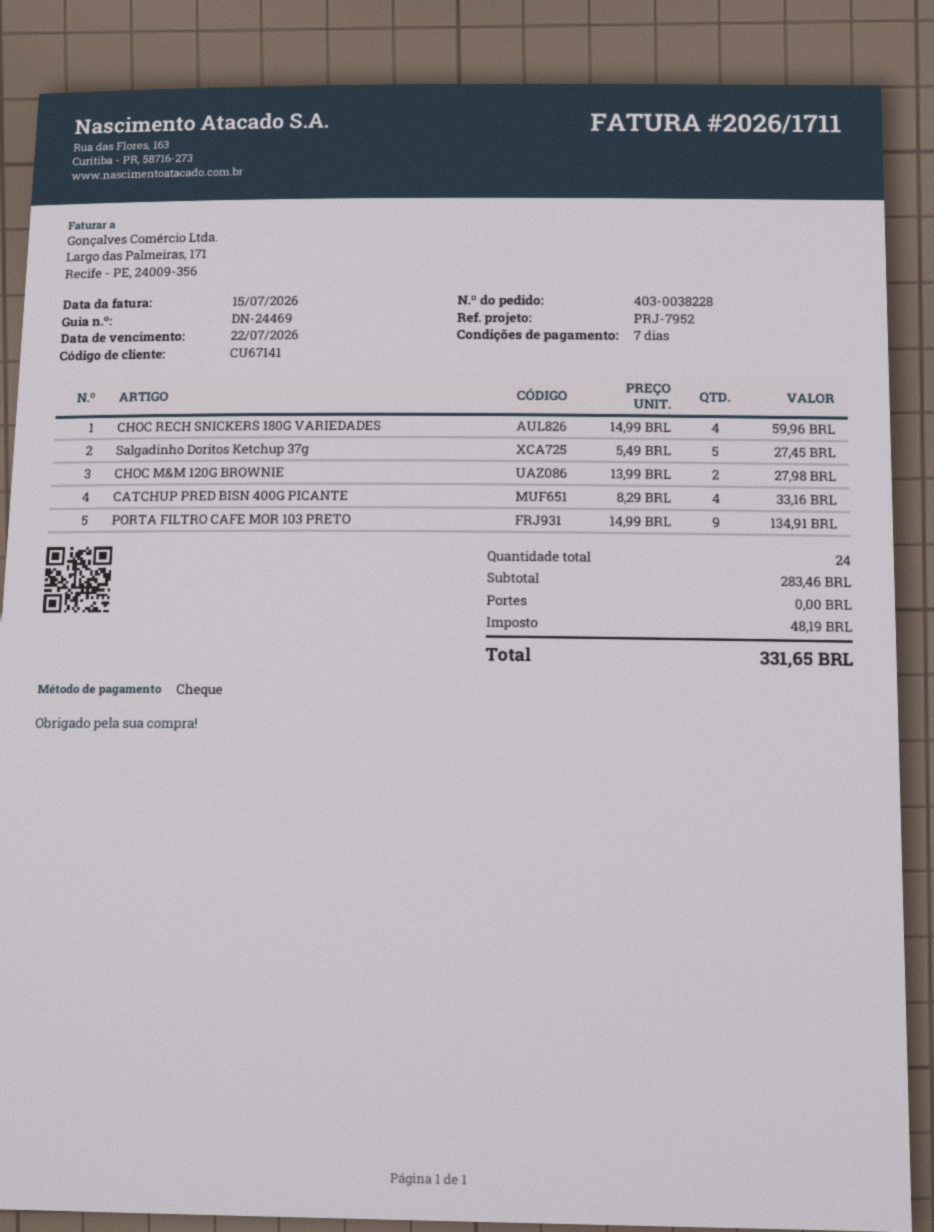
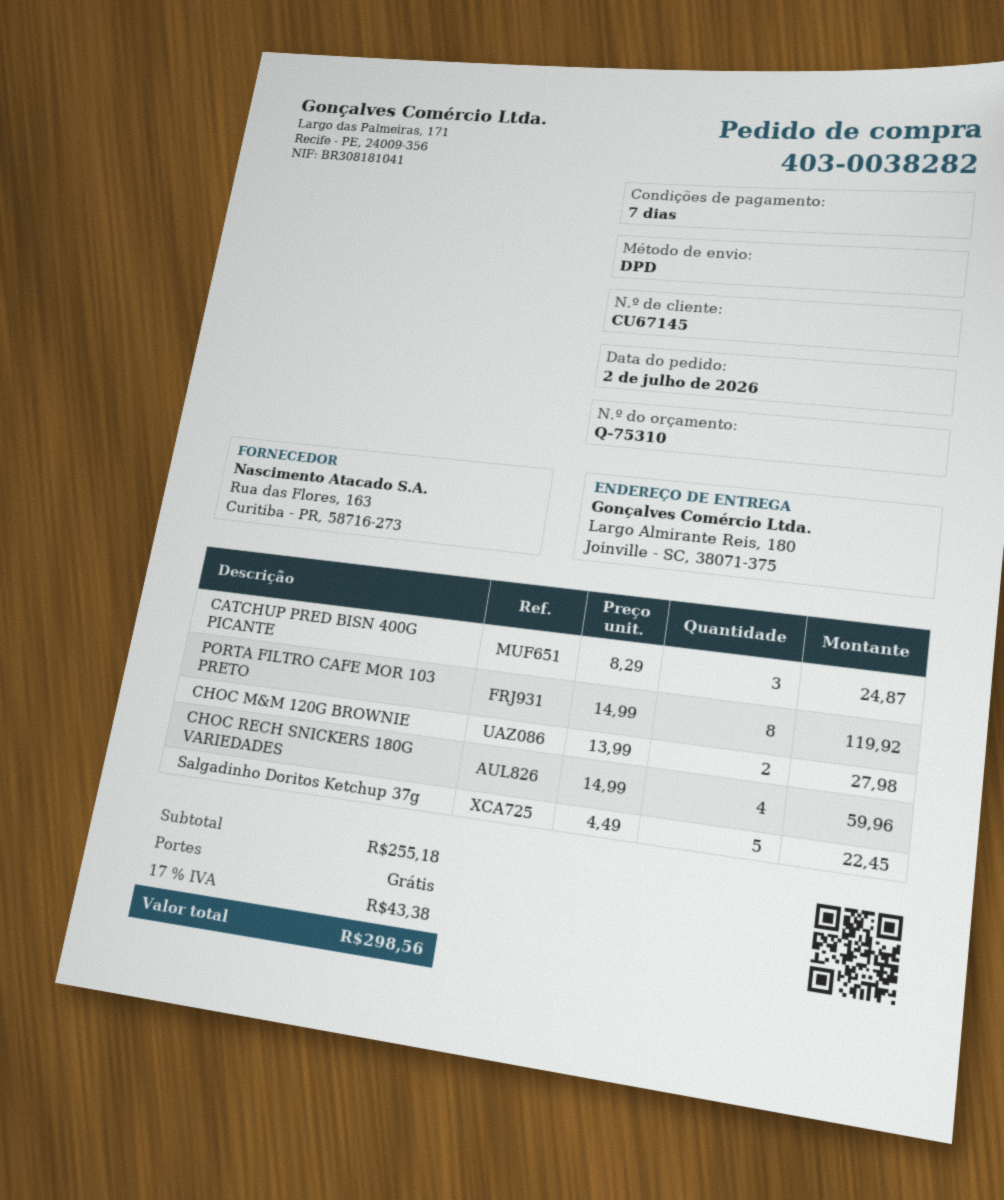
order number: 403-0038228 -> 403-0038282
customer number: CU67141 -> CU67145
Salgadinho Doritos Ketchup 37g: 5 x 5.49 = 27.45 -> 5 x 4.49 = 22.45
CATCHUP PRED BISN 400G PICANTE: 4 x 8.29 = 33.16 -> 3 x 8.29 = 24.87
PORTA FILTRO CAFE MOR 103 PRETO: 9 x 14.99 = 134.91 -> 8 x 14.99 = 119.92
subtotal: 283.46 -> 255.18
tax: 48.19 -> 43.38
total: 331.65 -> 298.56

